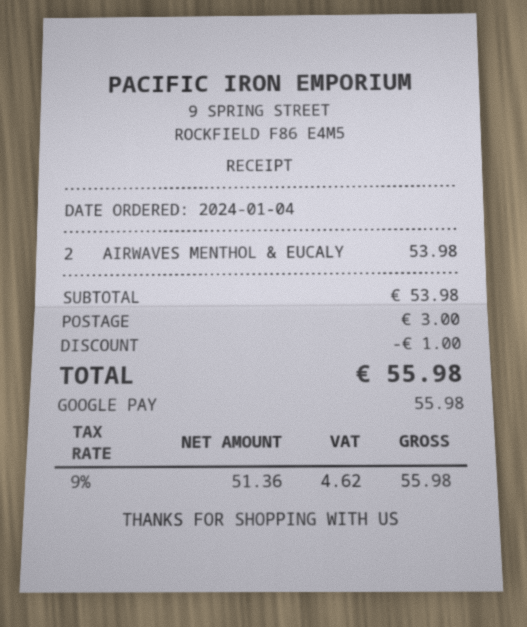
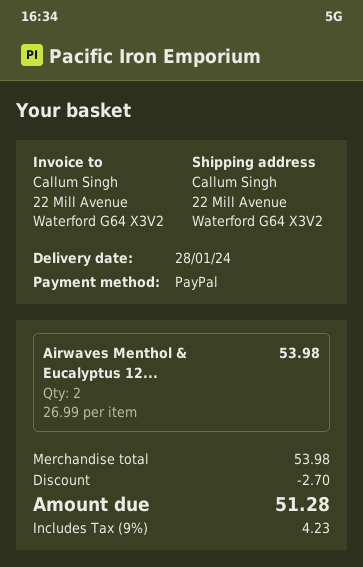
payment method: Google Pay -> PayPal
discount: 1.00 -> 2.70
shipping: 3.00 -> none
tax: 9% = 4.62 -> 9% = 4.23
total: 55.98 -> 51.28

